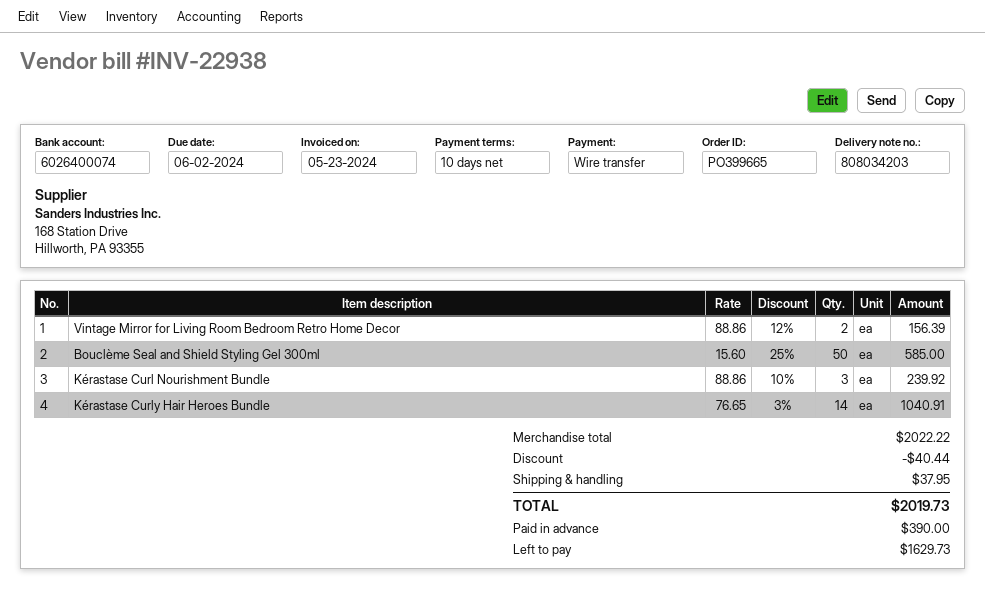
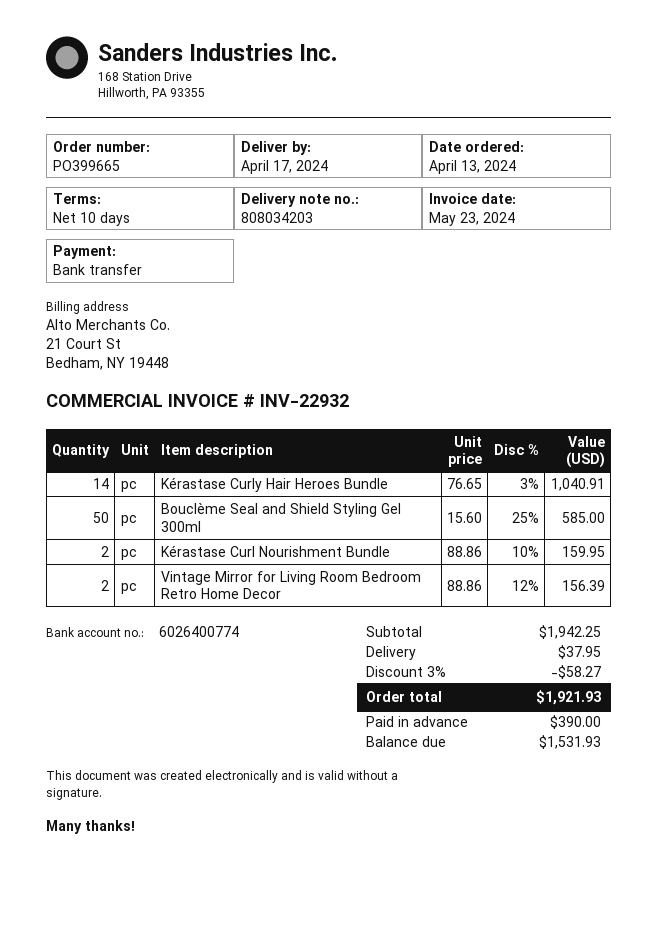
invoice number: INV-22938 -> INV-22932
bank account: 6026400074 -> 6026400774
Kérastase Curl Nourishment Bundle: 3 x 88.86 - 10% = 239.92 -> 2 x 88.86 - 10% = 159.95
subtotal: 2022.22 -> 1942.25
discount: 40.44 -> 58.27
total: 2019.73 -> 1921.93
balance: 1629.73 -> 1531.93

